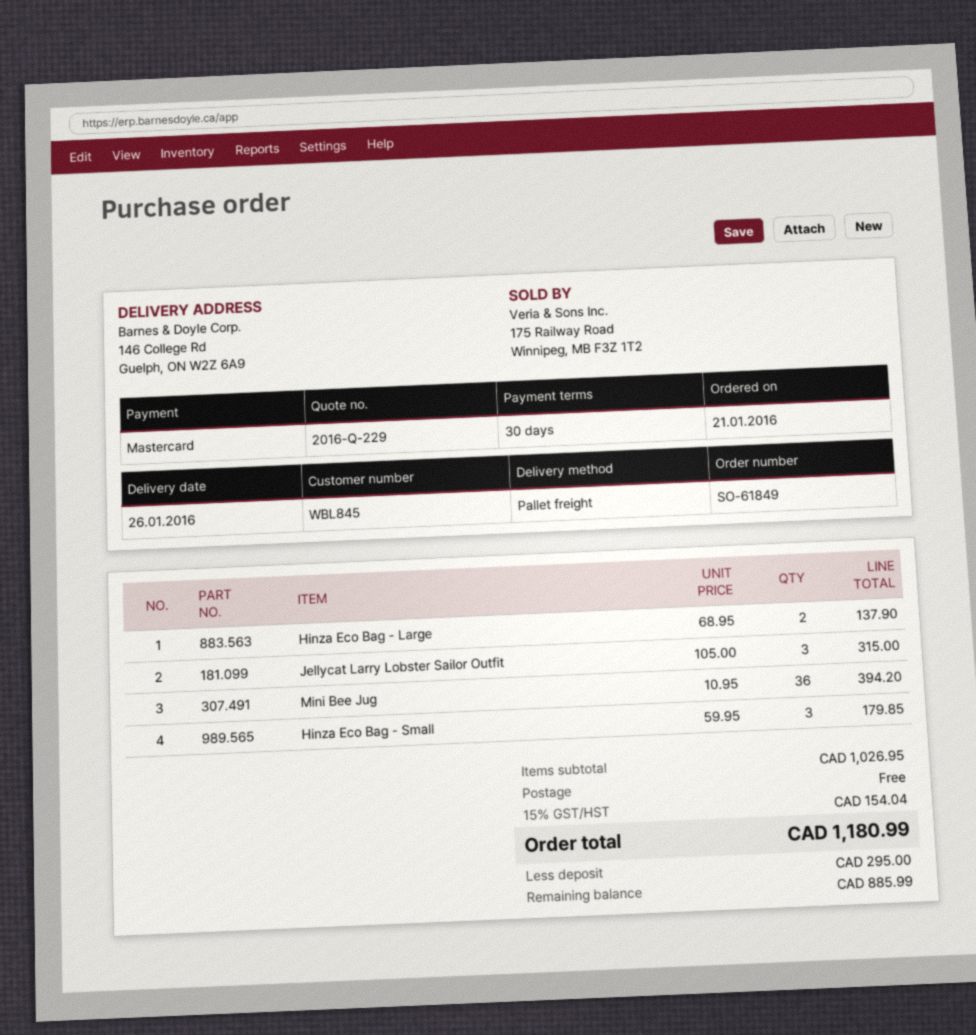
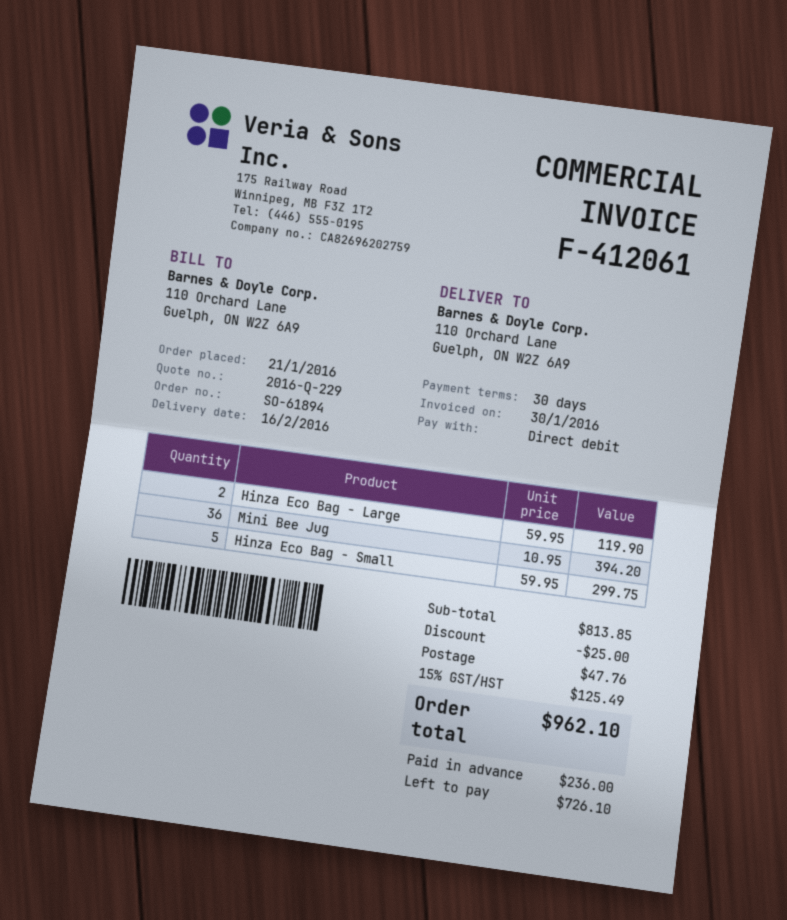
order number: SO-61849 -> SO-61894
delivery date: 2016-01-26 -> 2016-02-16
payment method: Mastercard -> direct debit
ship to: 146 College Rd, Guelph, ON W2Z 6A9 -> 110 Orchard Lane, Guelph, ON W2Z 6A9
Hinza Eco Bag - Large: 2 x 68.95 = 137.90 -> 2 x 59.95 = 119.90
Jellycat Larry Lobster Sailor Outfit: 3 x 105.00 = 315.00 -> none
Hinza Eco Bag - Small: 3 x 59.95 = 179.85 -> 5 x 59.95 = 299.75
subtotal: 1026.95 -> 813.85
discount: none -> 25.00
shipping: 0.00 -> 47.76
tax: 15% = 154.04 -> 15% = 125.49
total: 1180.99 -> 962.10
deposit: 295.00 -> 236.00
balance: 885.99 -> 726.10

